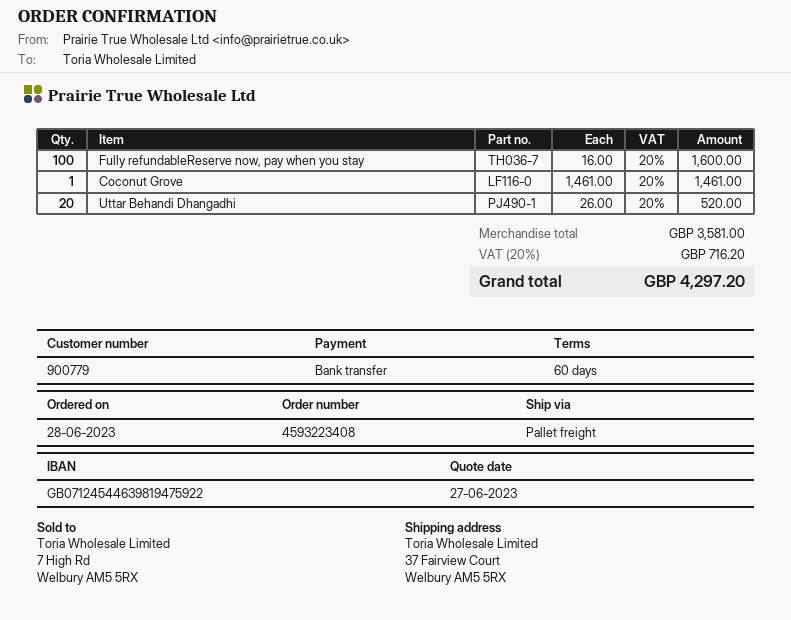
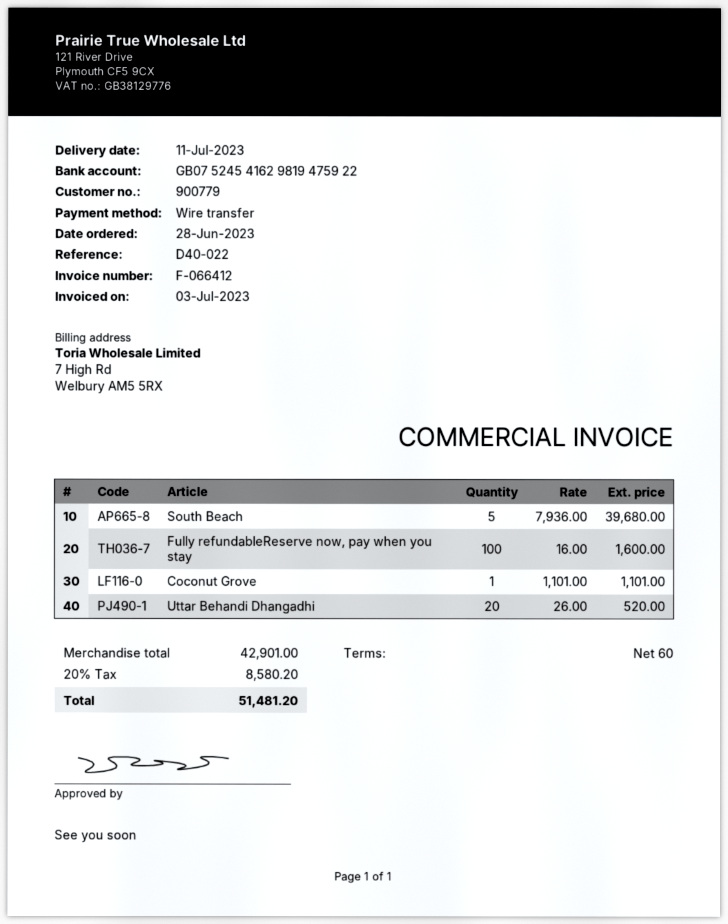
bank account: GB07124544639819475922 -> GB07524541629819475922
Coconut Grove: 1 x 1461.00 = 1461.00 -> 1 x 1101.00 = 1101.00
South Beach: none -> 5 x 7936.00 = 39680.00
subtotal: 3581.00 -> 42901.00
tax: 20% = 716.20 -> 20% = 8580.20
total: 4297.20 -> 51481.20

